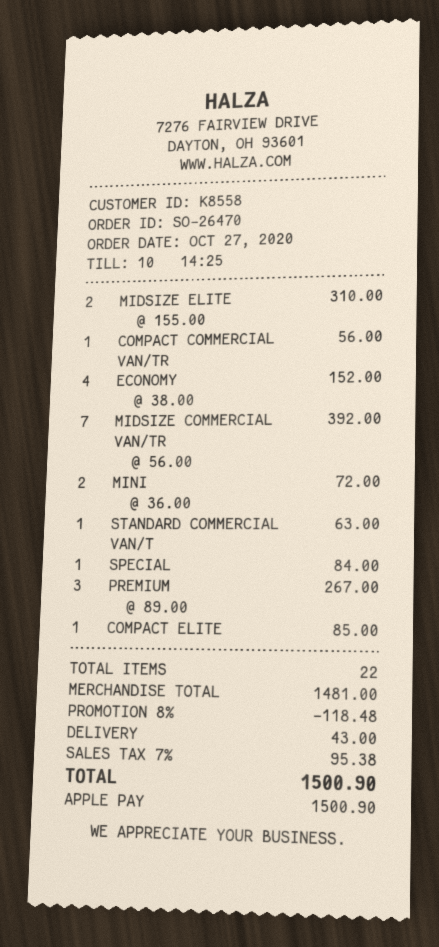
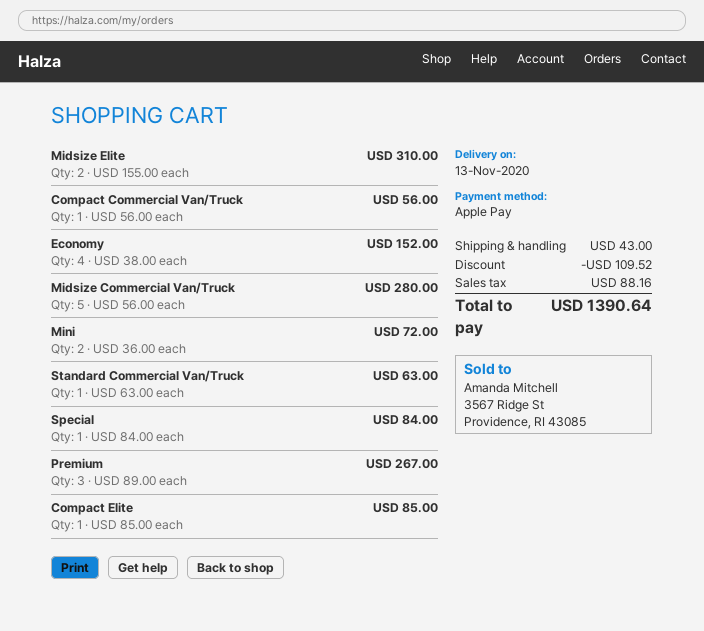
MIDSIZE COMMERCIAL VAN/TR: 7 x 56.00 = 392.00 -> 5 x 56.00 = 280.00
discount: 118.48 -> 109.52
tax: 95.38 -> 88.16
total: 1500.90 -> 1390.64

